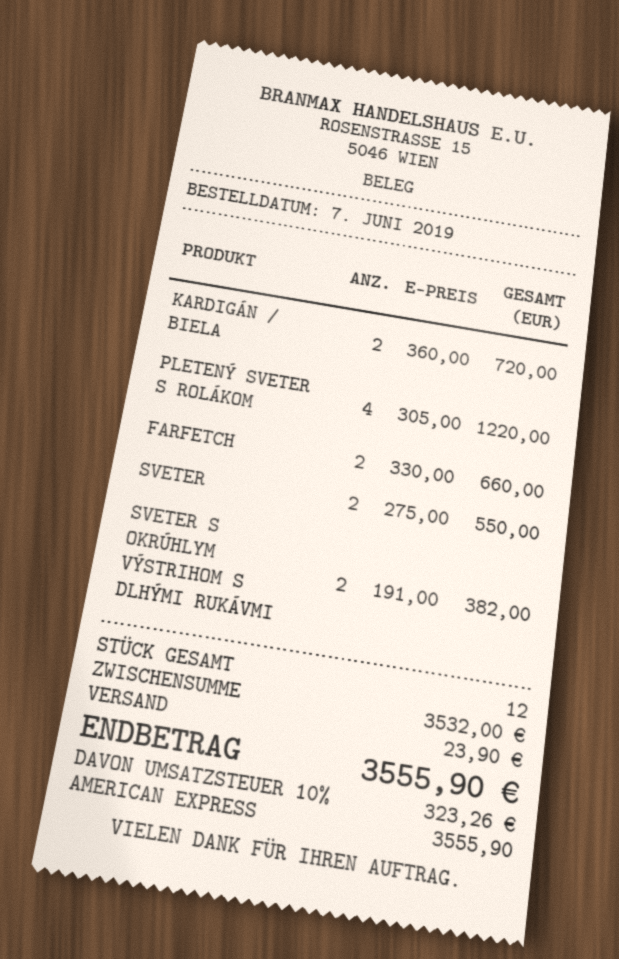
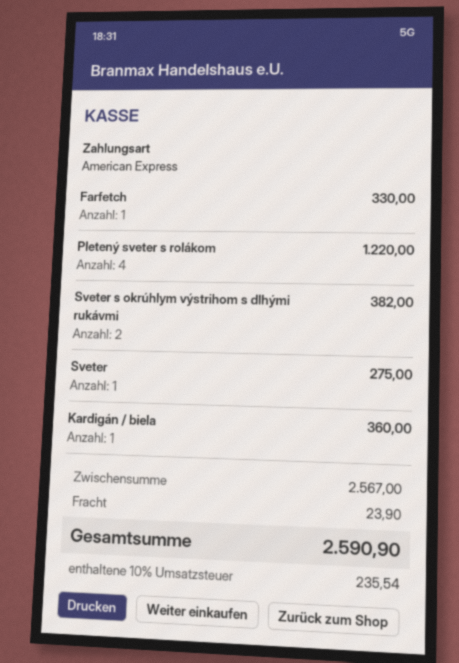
KARDIGÁN / BIELA: 2 for 720.00 -> 1 for 360.00
FARFETCH: 2 for 660.00 -> 1 for 330.00
SVETER: 2 for 550.00 -> 1 for 275.00
subtotal: 3532.00 -> 2567.00
tax: 10% = 323.26 -> 10% = 235.54
total: 3555.90 -> 2590.90

